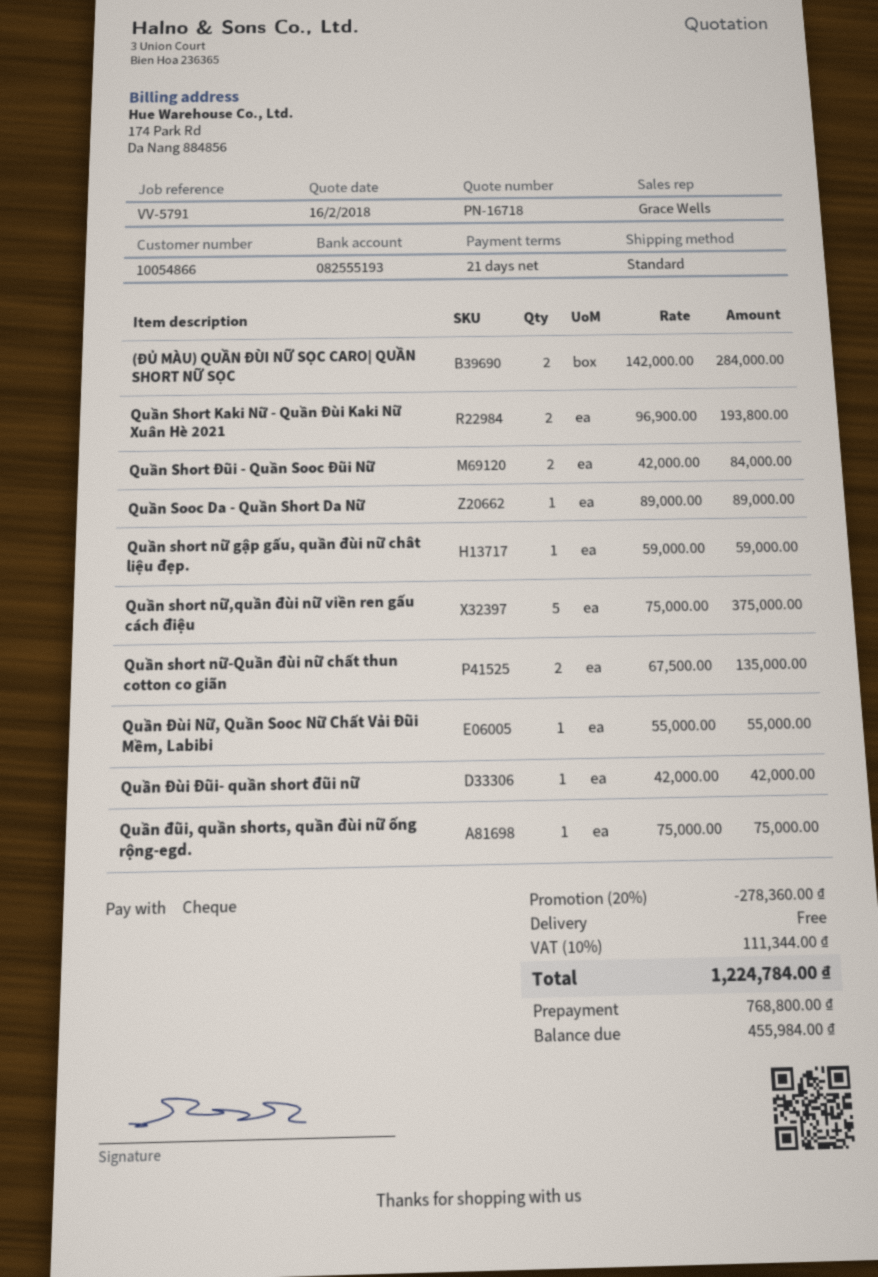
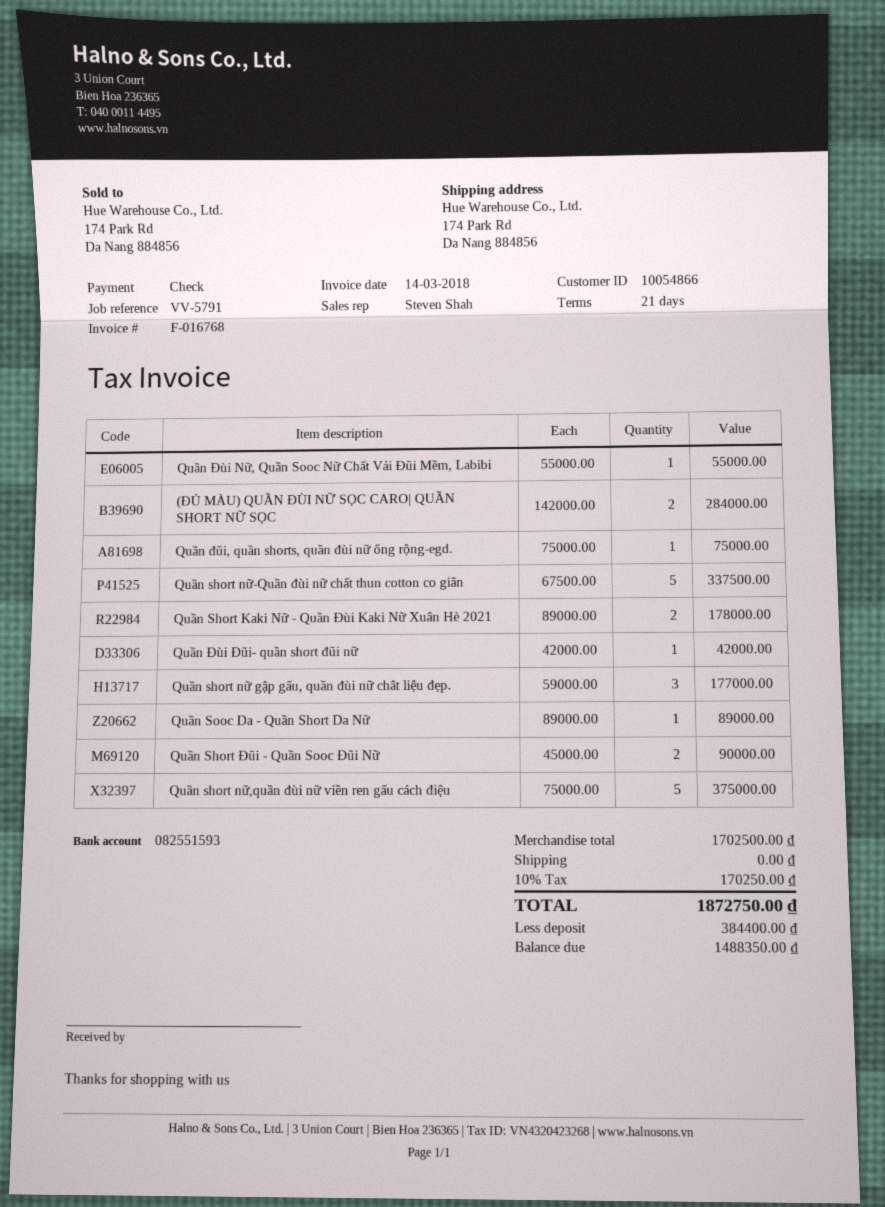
sales rep: Grace Wells -> Steven Shah
bank account: 082555193 -> 082551593
Quần Short Kaki Nữ - Quần Đùi Kaki Nữ Xuân Hè 2021: 2 x 96900.00 = 193800.00 -> 2 x 89000.00 = 178000.00
Quần Short Đũi - Quần Sooc Đũi Nữ: 2 x 42000.00 = 84000.00 -> 2 x 45000.00 = 90000.00
Quần short nữ gập gấu, quần đùi nữ chât liệu đẹp.: 1 x 59000.00 = 59000.00 -> 3 x 59000.00 = 177000.00
Quần short nữ-Quần đùi nữ chất thun cotton co giãn: 2 x 67500.00 = 135000.00 -> 5 x 67500.00 = 337500.00
discount: 20% = 278360.00 -> none
tax: 10% = 111344.00 -> 10% = 170250.00
total: 1224784.00 -> 1872750.00
deposit: 768800.00 -> 384400.00
balance: 455984.00 -> 1488350.00

